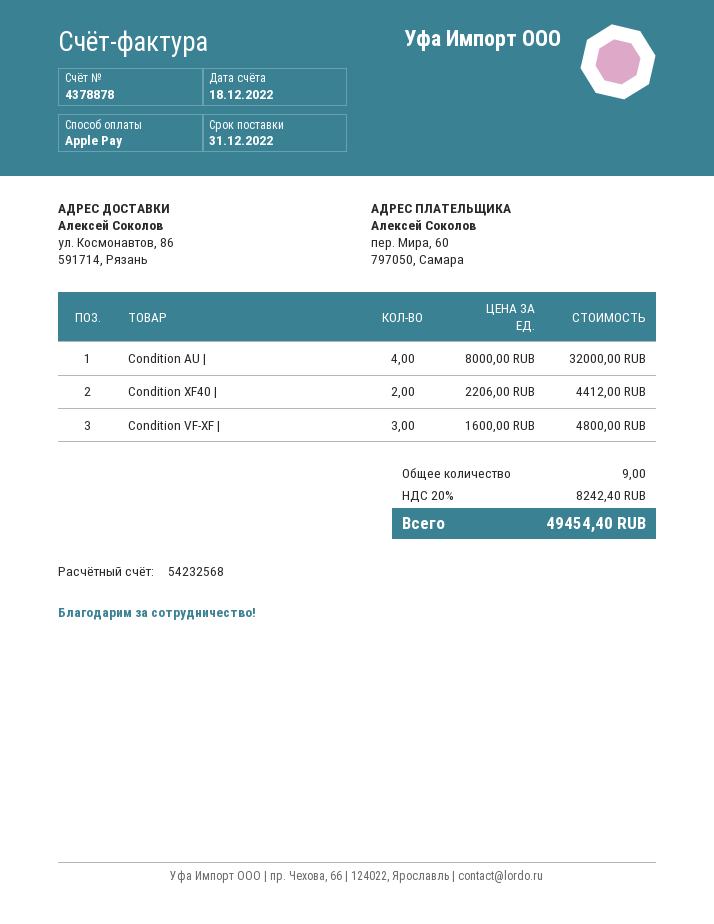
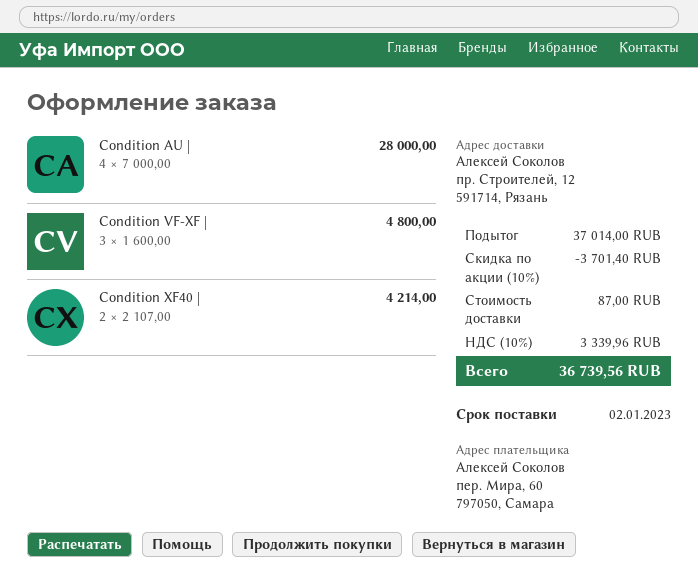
delivery date: 2022-12-31 -> 2023-01-02
ship to: ул. Космонавтов, 86, 591714, Рязань -> пр. Строителей, 12, 591714, Рязань
Condition AU |: 4 x 8000.00 = 32000.00 -> 4 x 7000.00 = 28000.00
Condition XF40 |: 2 x 2206.00 = 4412.00 -> 2 x 2107.00 = 4214.00
discount: none -> 10% = 3701.40
shipping: none -> 87.00
tax: 20% = 8242.40 -> 10% = 3339.96
total: 49454.40 -> 36739.56

